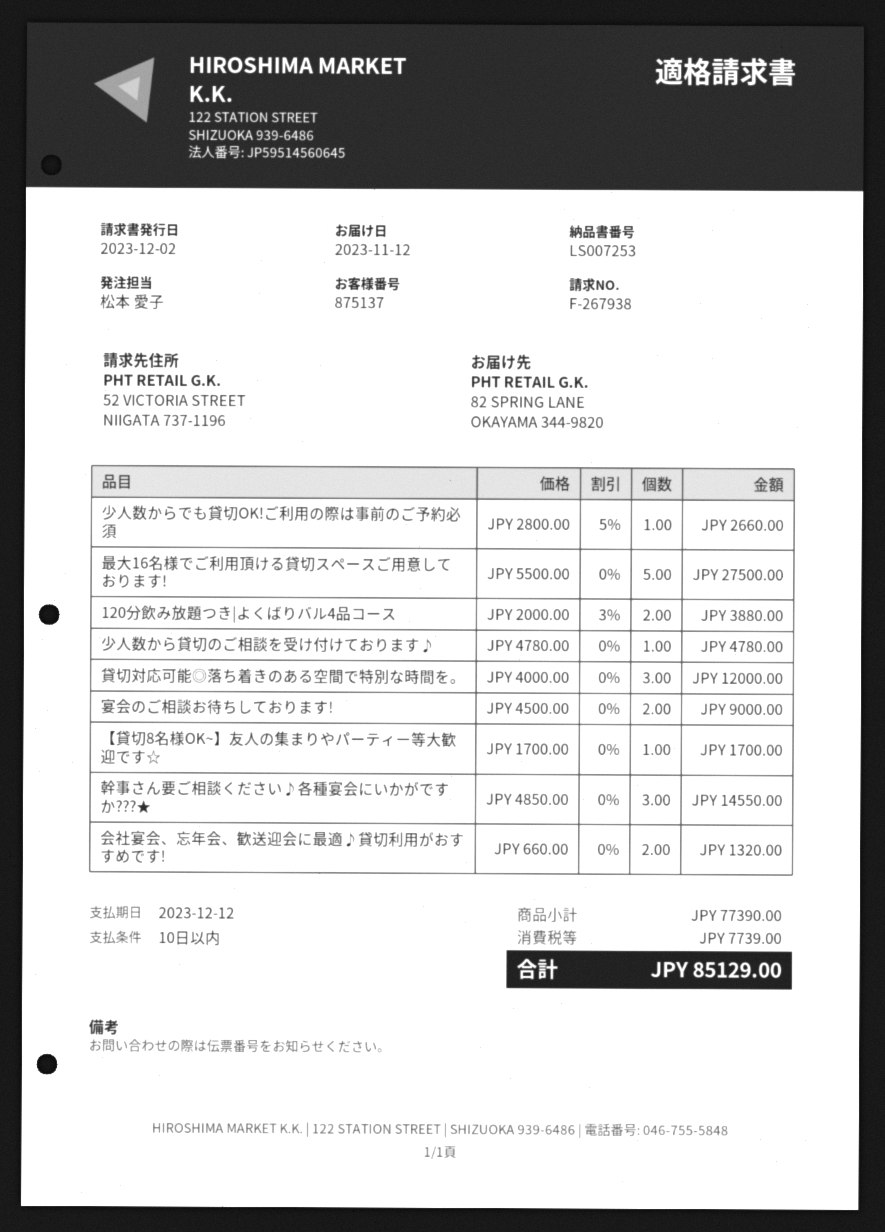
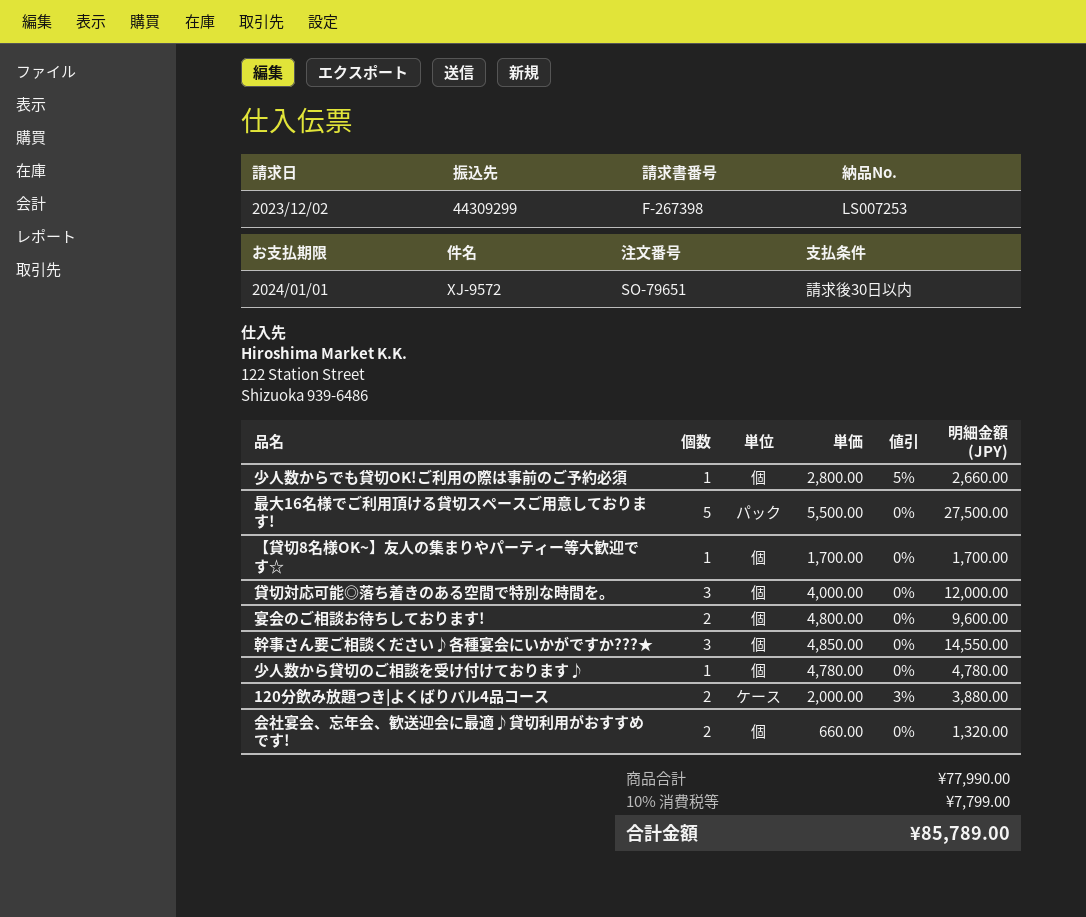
invoice number: F-267938 -> F-267398
payment terms: 10 days -> 30 days
due date: 2023-12-12 -> 2024-01-01
宴会のご相談お待ちしております!: 2 x 4500.00 = 9000.00 -> 2 x 4800.00 = 9600.00
subtotal: 77390.00 -> 77990.00
tax: 7739.00 -> 7799.00
total: 85129.00 -> 85789.00

